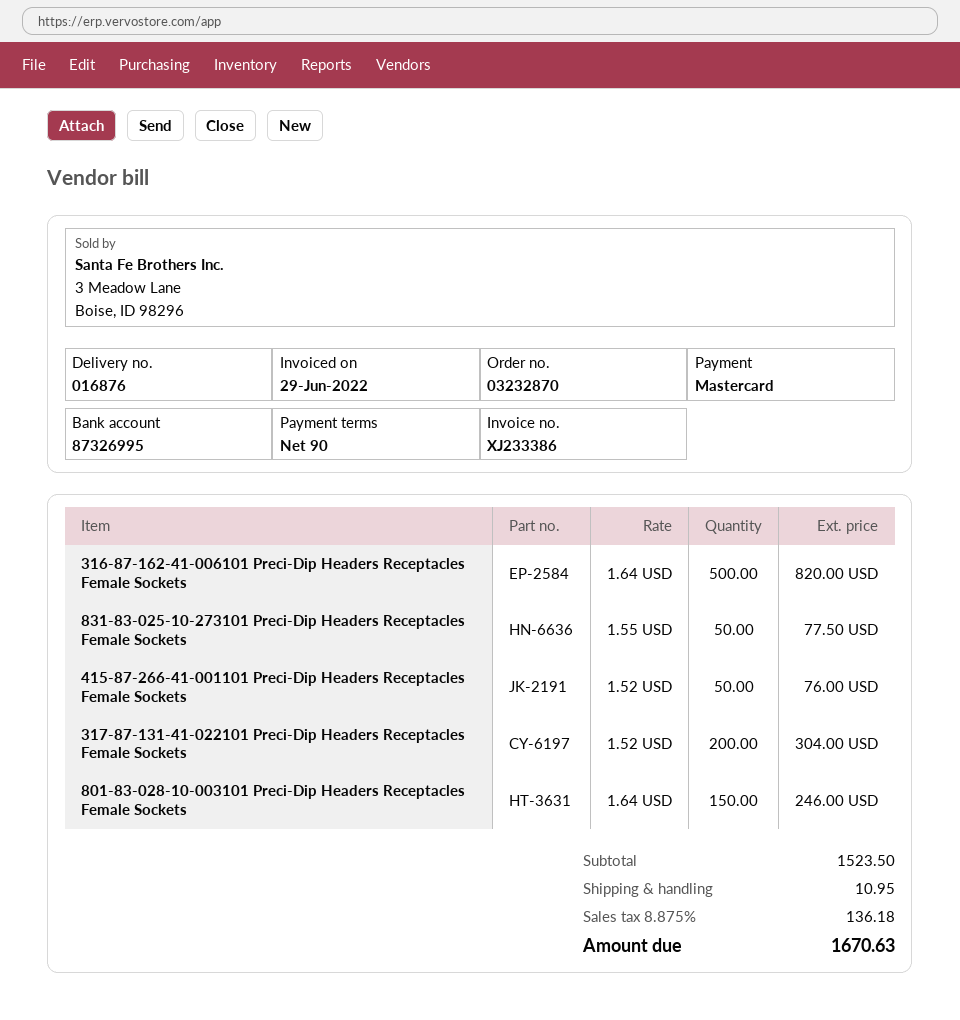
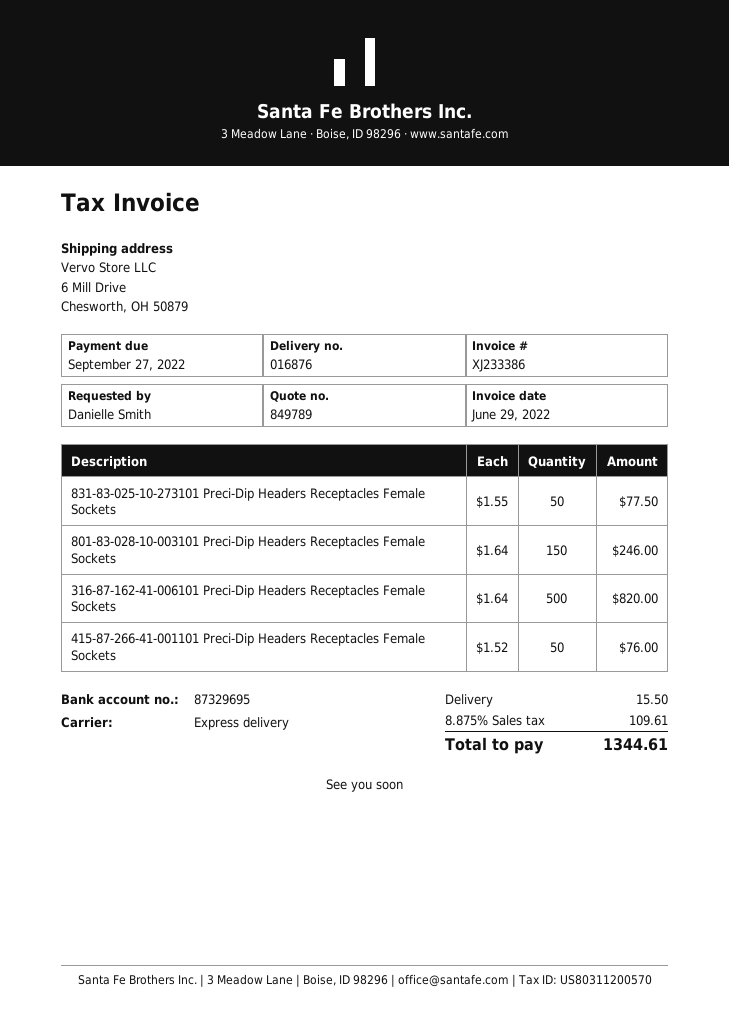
bank account: 87326995 -> 87329695
317-87-131-41-022101 Preci-Dip Headers Receptacles Female Sockets: 200 x 1.52 = 304.00 -> none
shipping: 10.95 -> 15.50
tax: 8.875% = 136.18 -> 8.875% = 109.61
total: 1670.63 -> 1344.61

